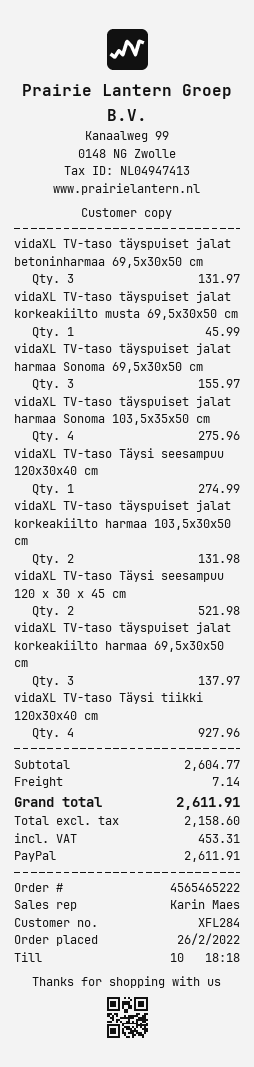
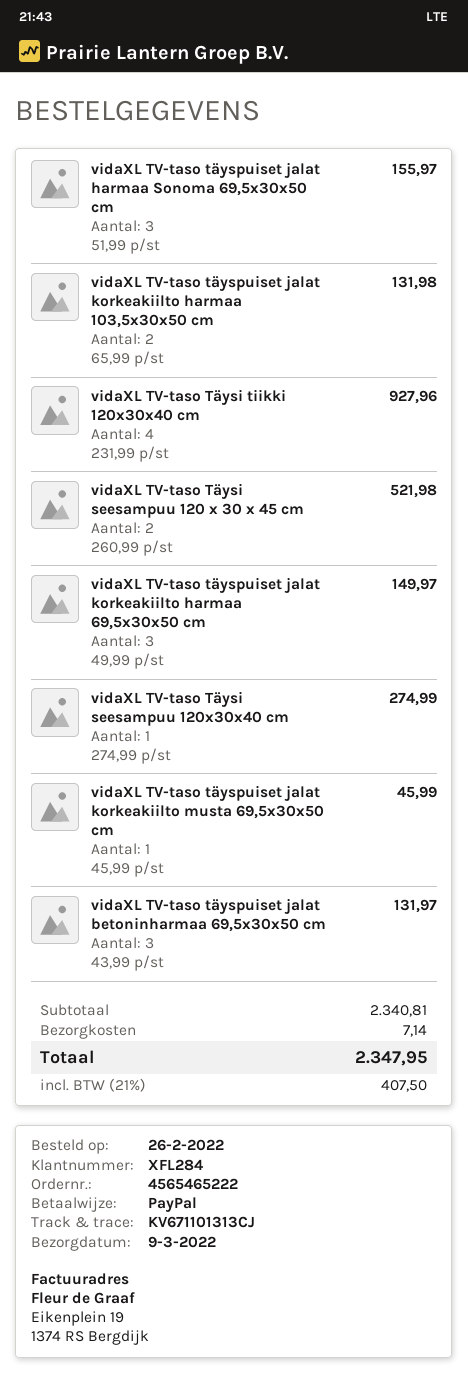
vidaXL TV-taso täyspuiset jalat harmaa Sonoma 103,5x35x50 cm: 4 for 275.96 -> none
vidaXL TV-taso täyspuiset jalat korkeakiilto harmaa 69,5x30x50 cm: 3 for 137.97 -> 3 for 149.97
subtotal: 2604.77 -> 2340.81
tax: 453.31 -> 407.50
total: 2611.91 -> 2347.95

